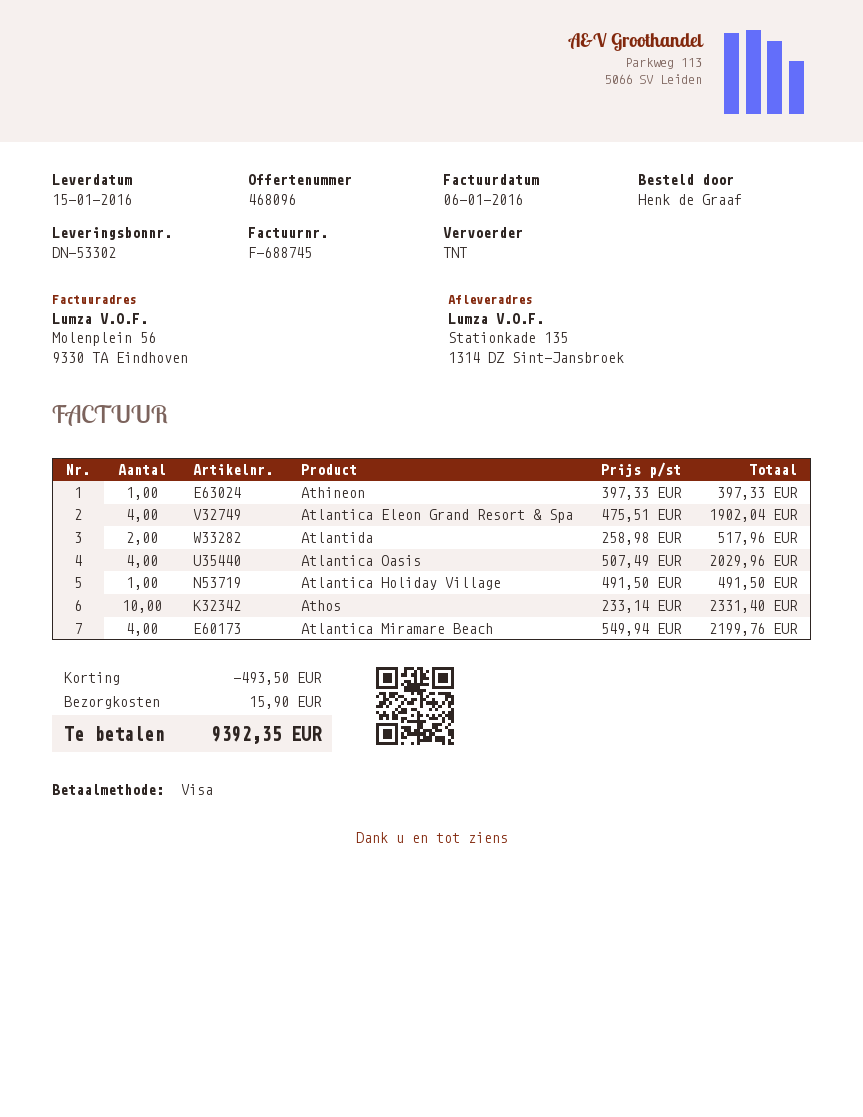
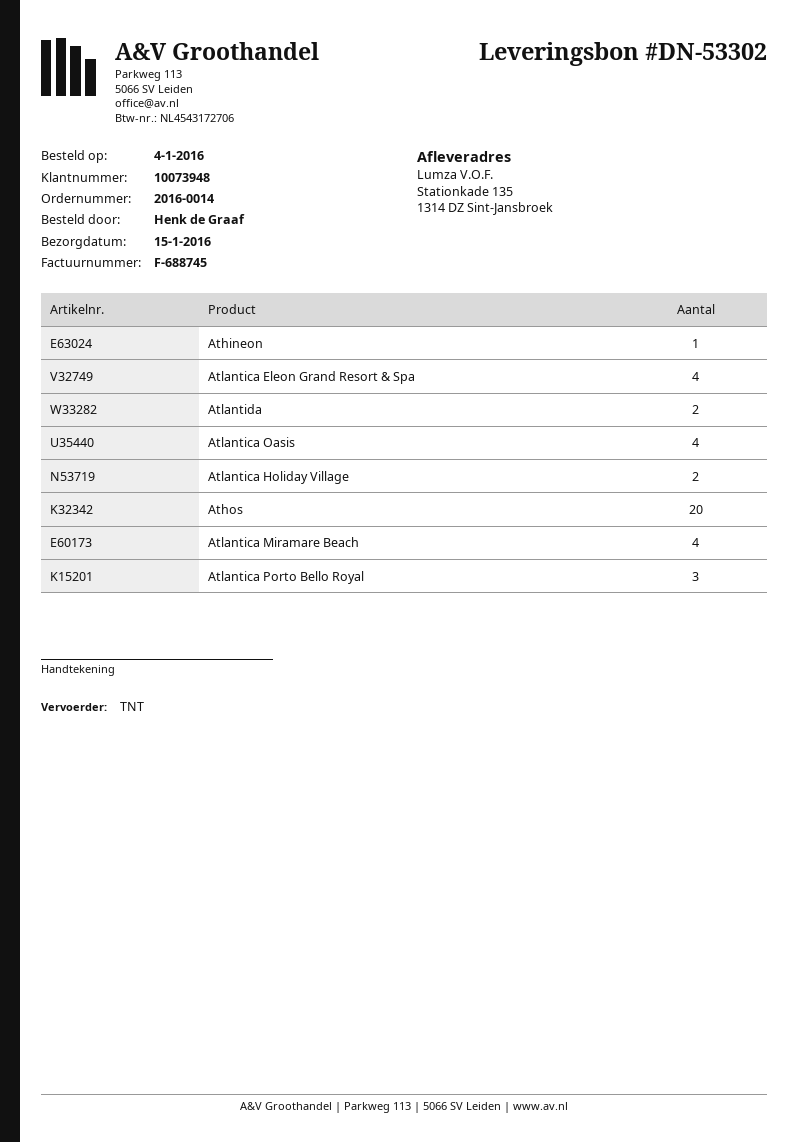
Atlantica Holiday Village: 1 -> 2
Athos: 10 -> 20
Atlantica Porto Bello Royal: none -> 3

